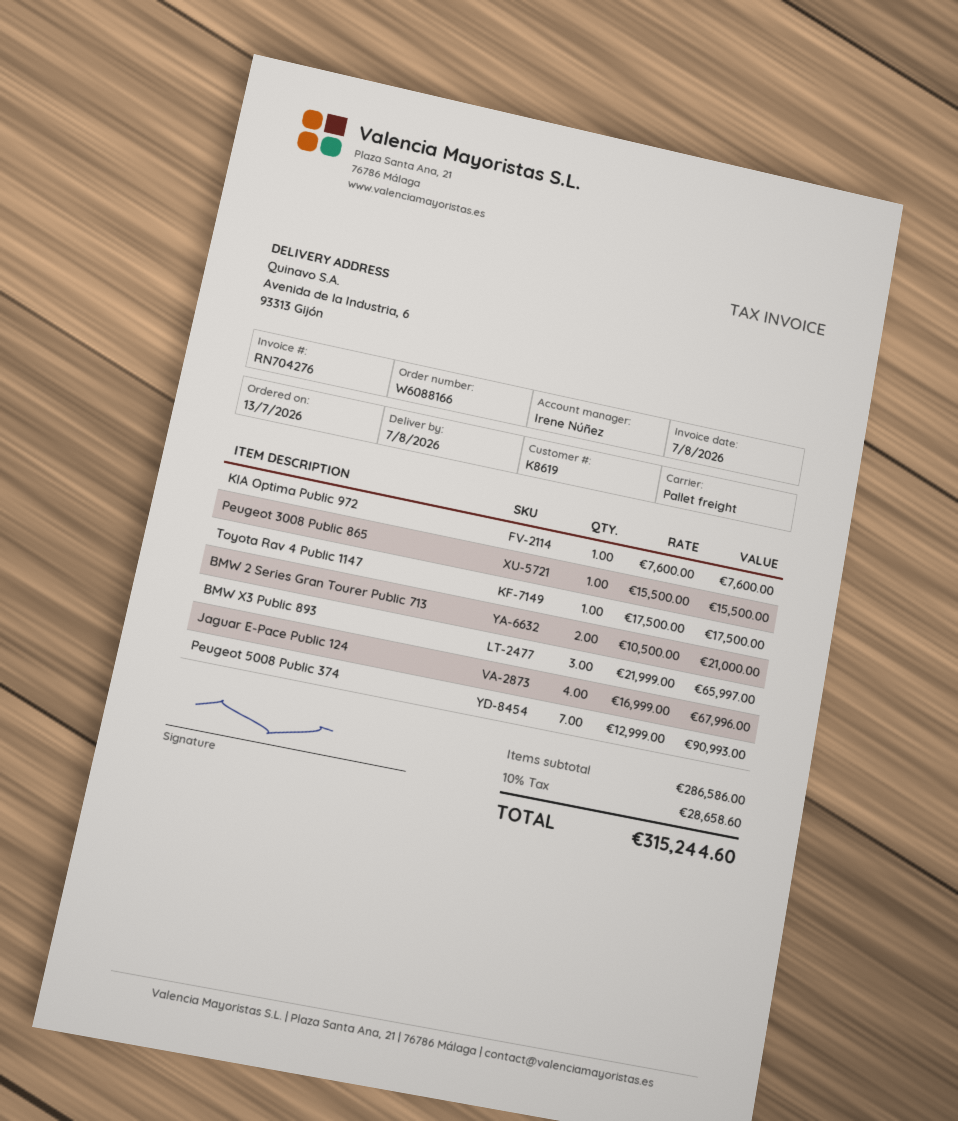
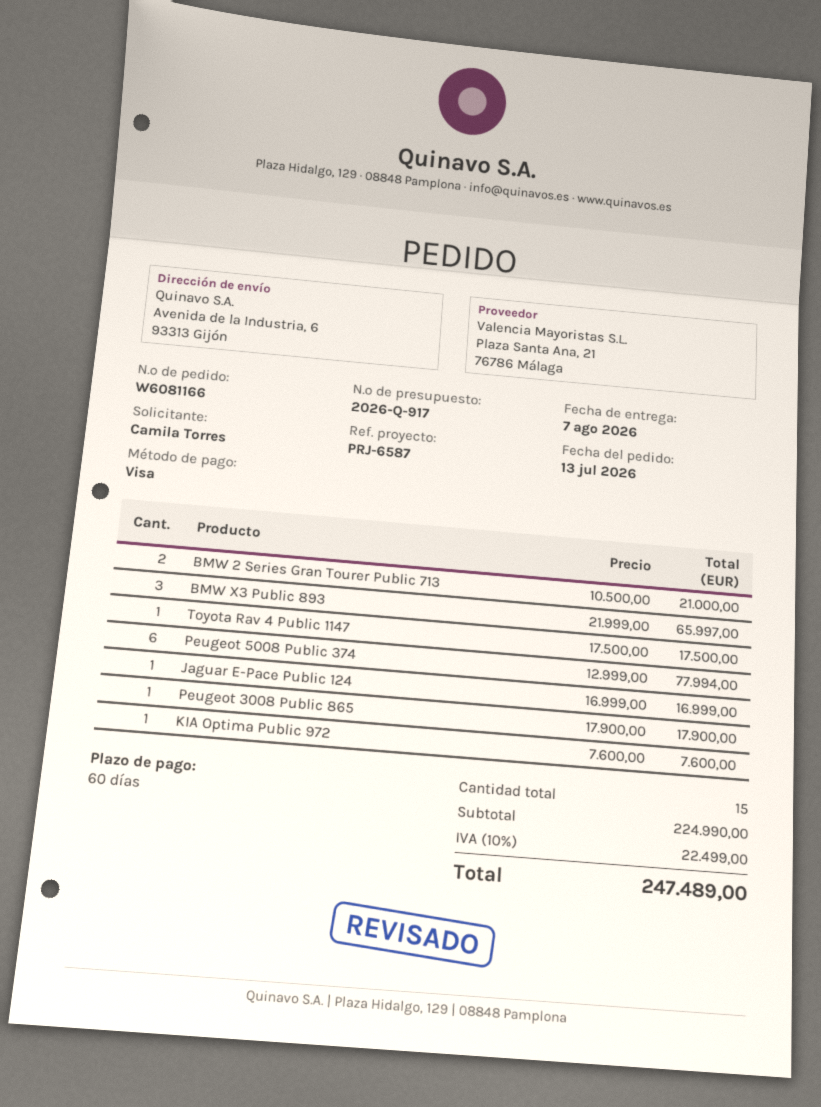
order number: W6088166 -> W6081166
Peugeot 3008 Public 865: 1 x 15500.00 = 15500.00 -> 1 x 17900.00 = 17900.00
Jaguar E-Pace Public 124: 4 x 16999.00 = 67996.00 -> 1 x 16999.00 = 16999.00
Peugeot 5008 Public 374: 7 x 12999.00 = 90993.00 -> 6 x 12999.00 = 77994.00
subtotal: 286586.00 -> 224990.00
tax: 10% = 28658.60 -> 10% = 22499.00
total: 315244.60 -> 247489.00

